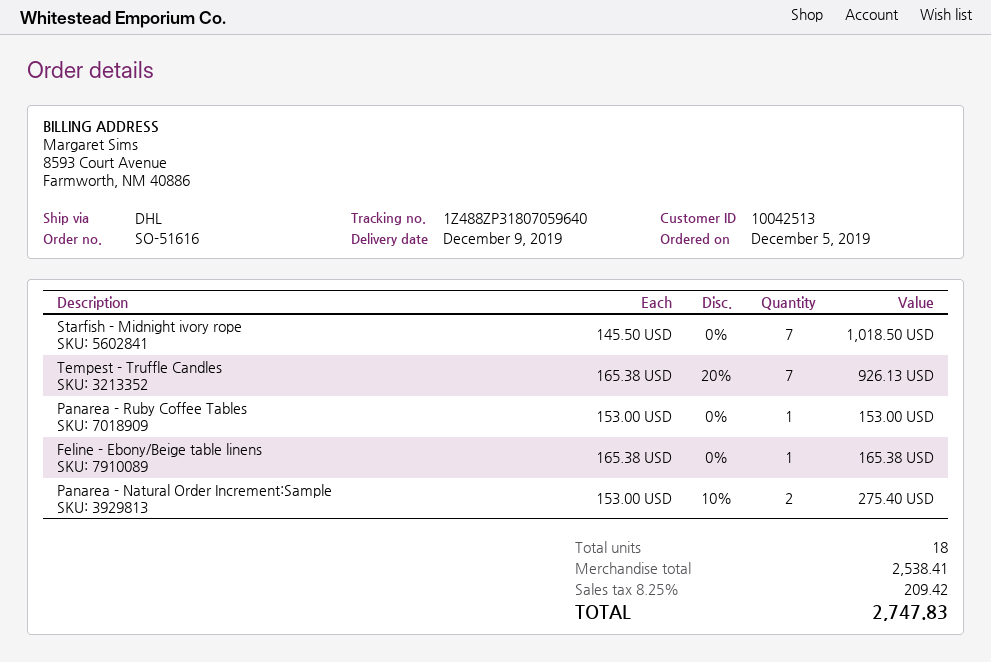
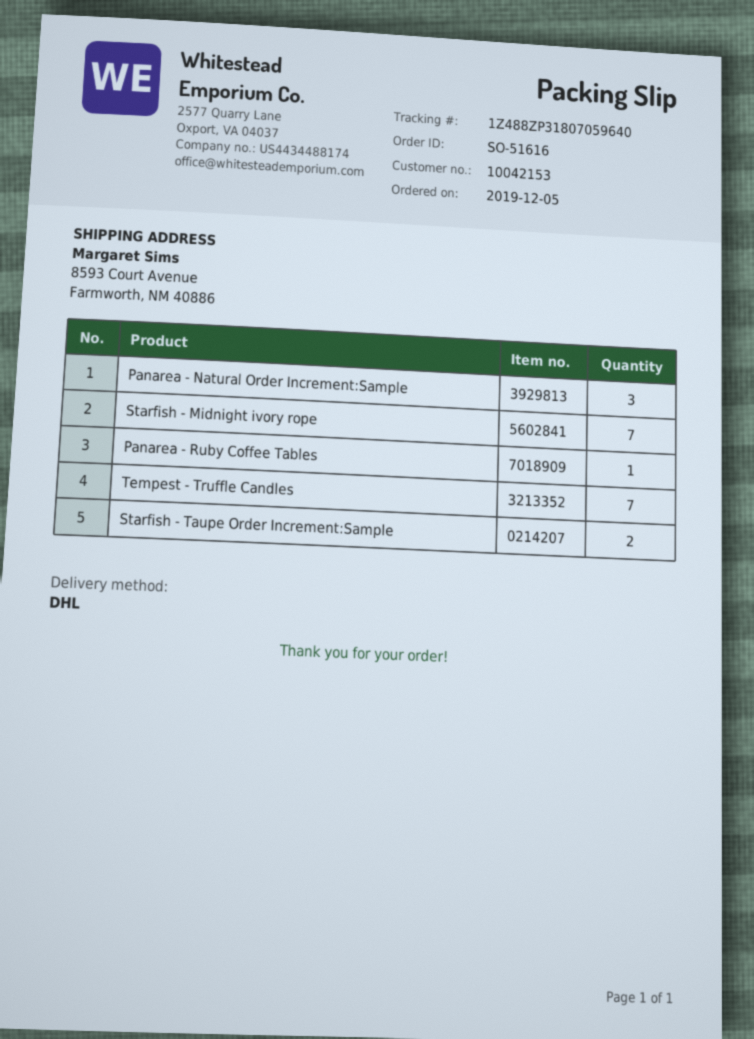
customer number: 10042513 -> 10042153
Feline - Ebony/Beige table linens: 1 -> none
Panarea - Natural Order Increment:Sample: 2 -> 3
Starfish - Taupe Order Increment:Sample: none -> 2

